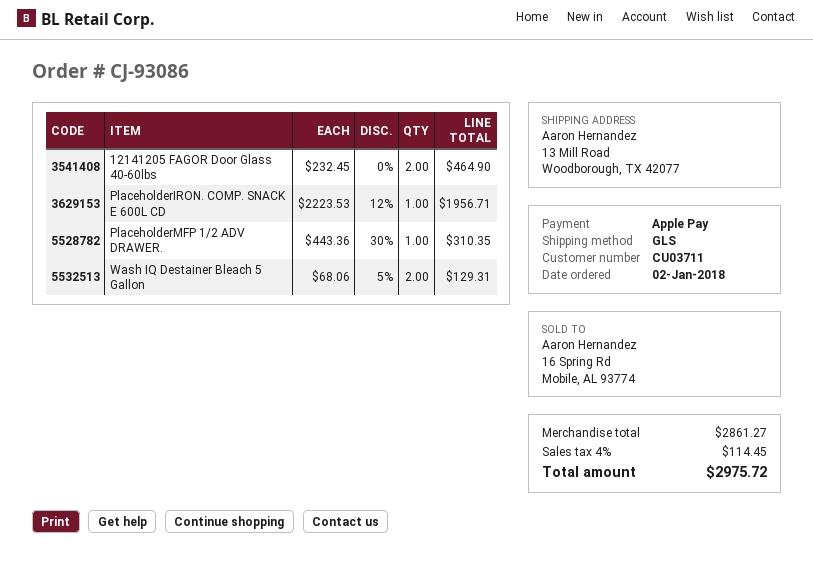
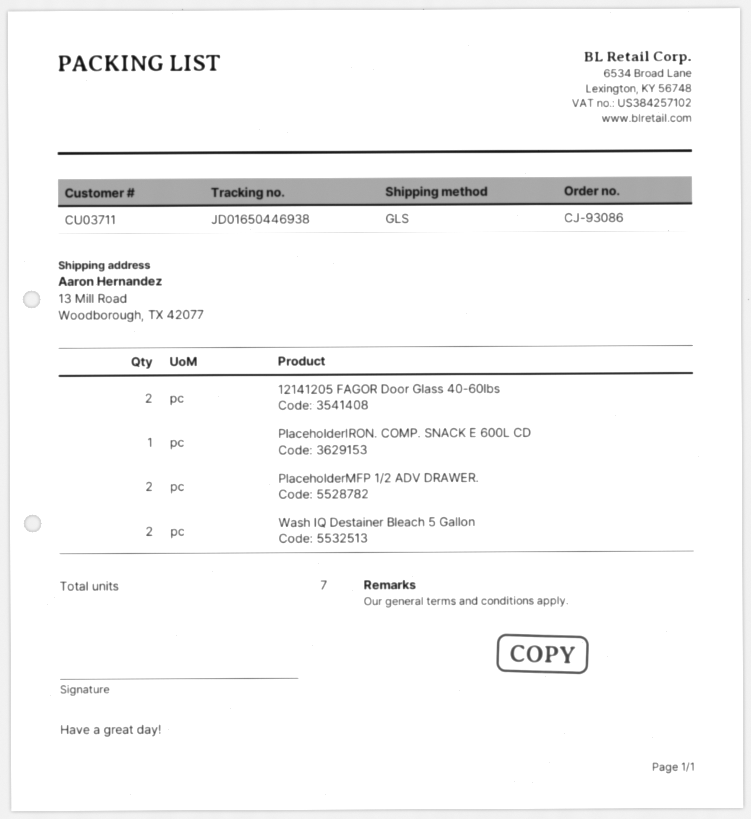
PlaceholderMFP 1/2 ADV DRAWER.: 1 -> 2

